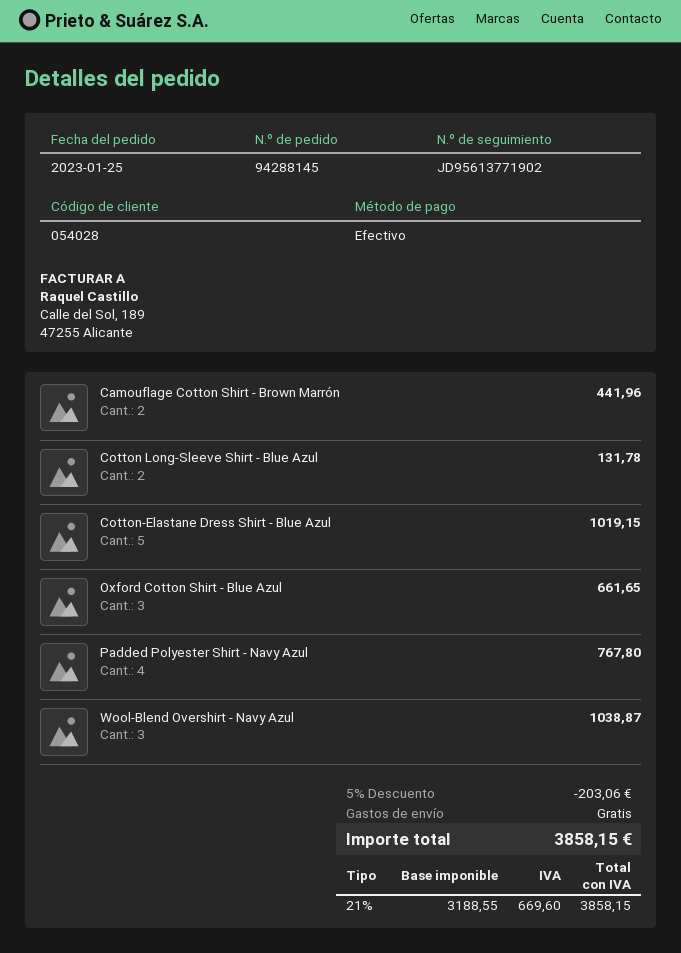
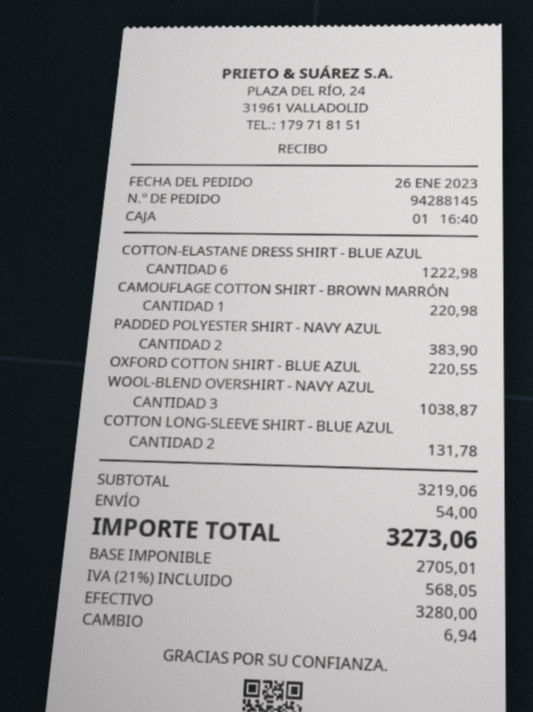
order date: 2023-01-25 -> 2023-01-26
Camouflage Cotton Shirt - Brown Marrón: 2 for 441.96 -> 1 for 220.98
Cotton-Elastane Dress Shirt - Blue Azul: 5 for 1019.15 -> 6 for 1222.98
Oxford Cotton Shirt - Blue Azul: 3 for 661.65 -> 1 for 220.55
Padded Polyester Shirt - Navy Azul: 4 for 767.80 -> 2 for 383.90
discount: 5% = 203.06 -> none
shipping: 0.00 -> 54.00
net: 3188.55 -> 2705.01
tax: 21% = 669.60 -> 21% = 568.05
total: 3858.15 -> 3273.06

